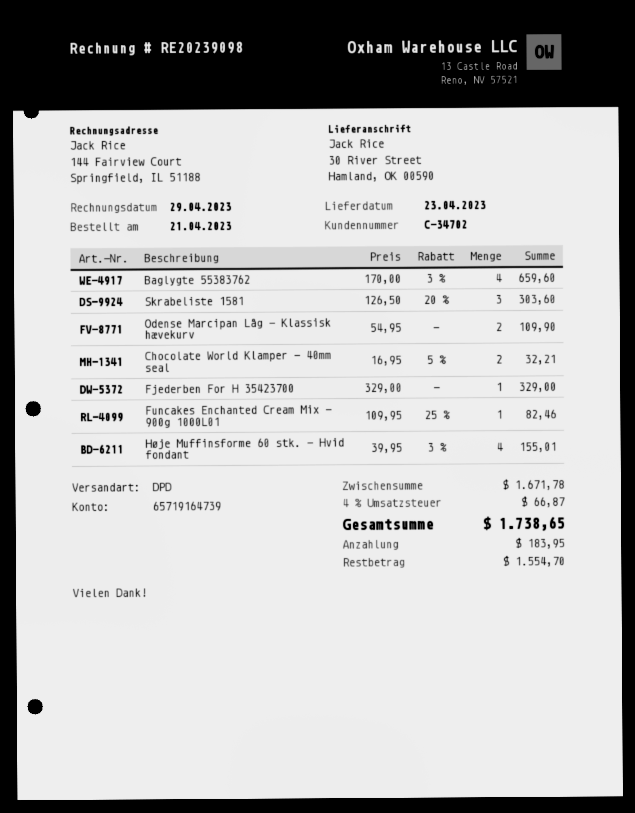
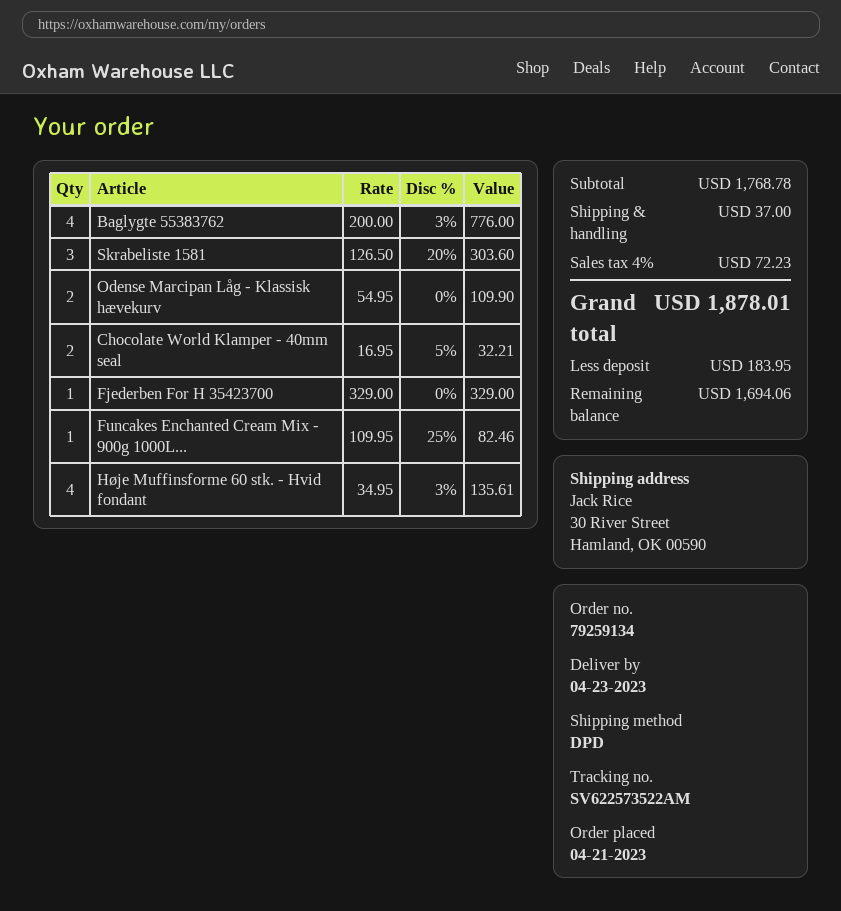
Baglygte 55383762: 4 x 170.00 - 3% = 659.60 -> 4 x 200.00 - 3% = 776.00
Høje Muffinsforme 60 stk. - Hvid fondant: 4 x 39.95 - 3% = 155.01 -> 4 x 34.95 - 3% = 135.61
subtotal: 1671.78 -> 1768.78
shipping: none -> 37.00
tax: 4% = 66.87 -> 4% = 72.23
total: 1738.65 -> 1878.01
balance: 1554.70 -> 1694.06

